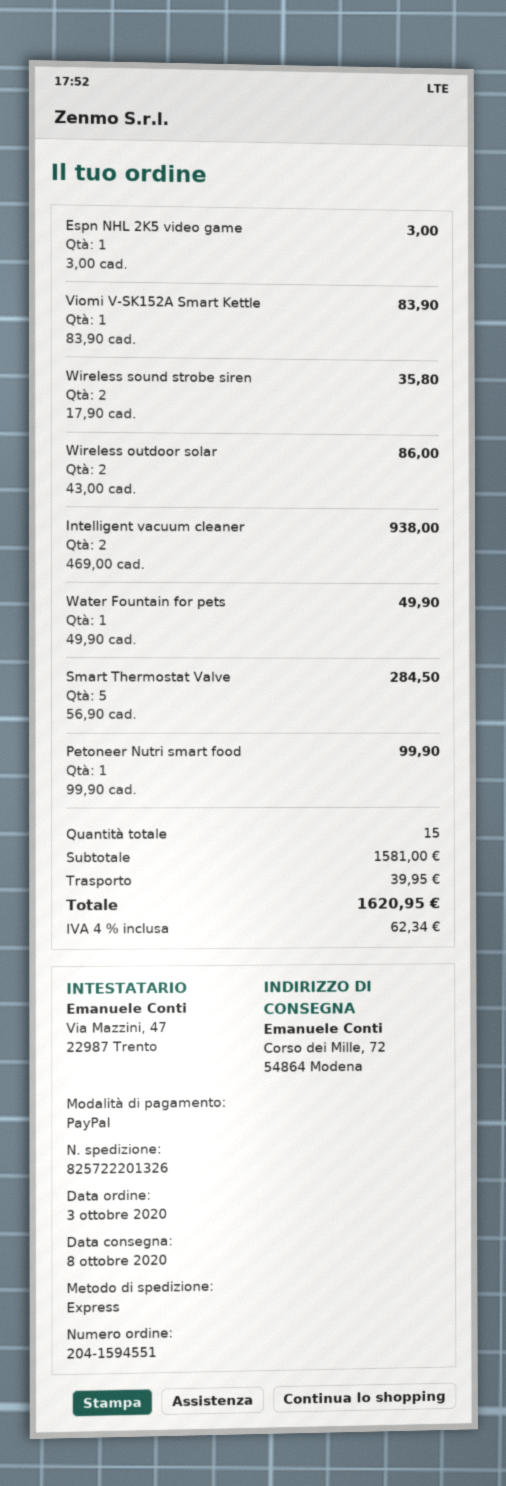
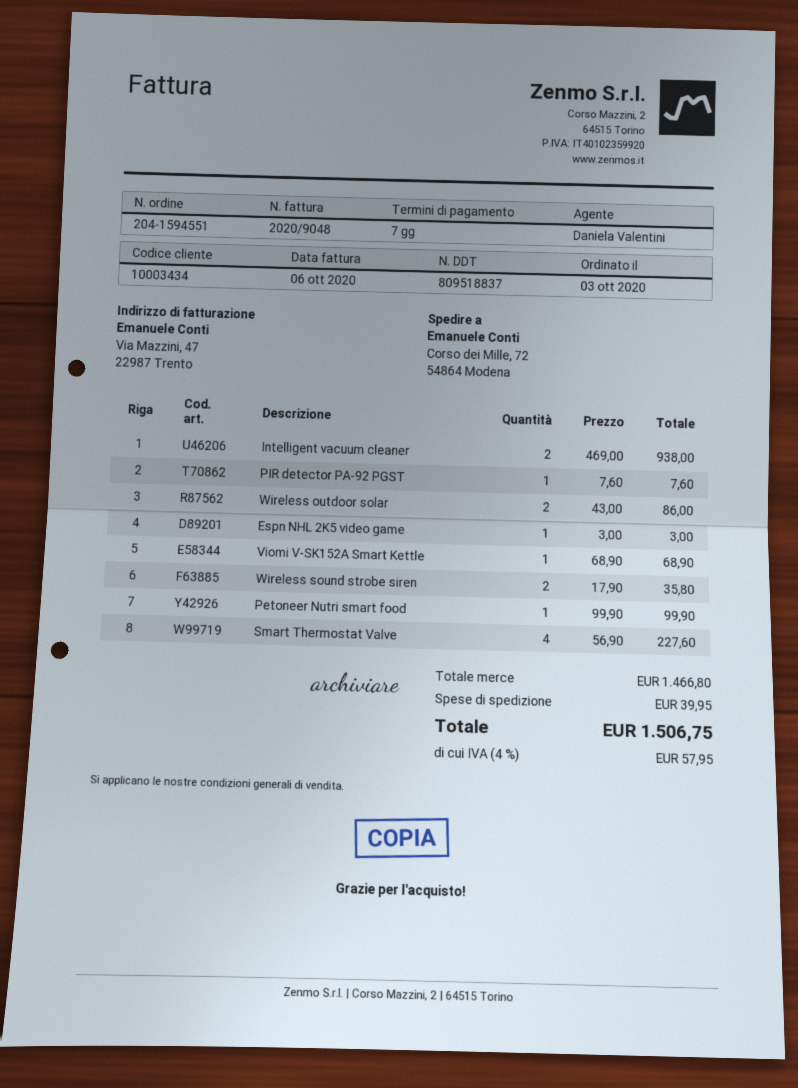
Viomi V-SK152A Smart Kettle: 1 x 83.90 = 83.90 -> 1 x 68.90 = 68.90
Water Fountain for pets: 1 x 49.90 = 49.90 -> none
Smart Thermostat Valve: 5 x 56.90 = 284.50 -> 4 x 56.90 = 227.60
PIR detector PA-92 PGST: none -> 1 x 7.60 = 7.60
subtotal: 1581.00 -> 1466.80
tax: 4% = 62.34 -> 4% = 57.95
total: 1620.95 -> 1506.75

